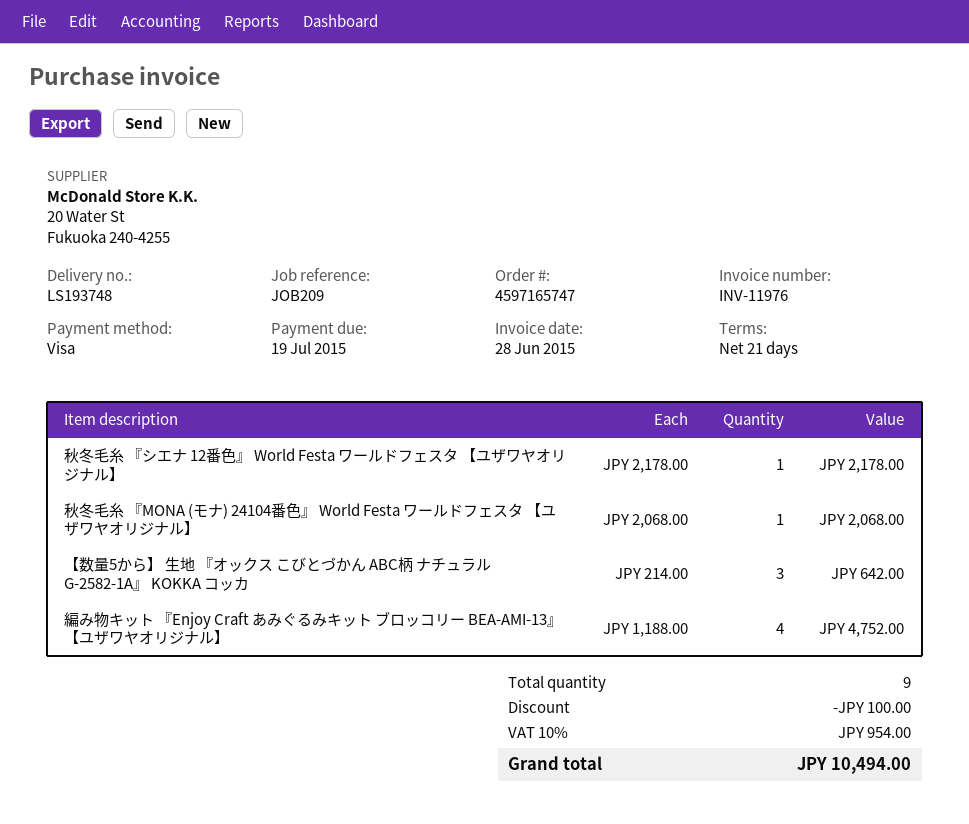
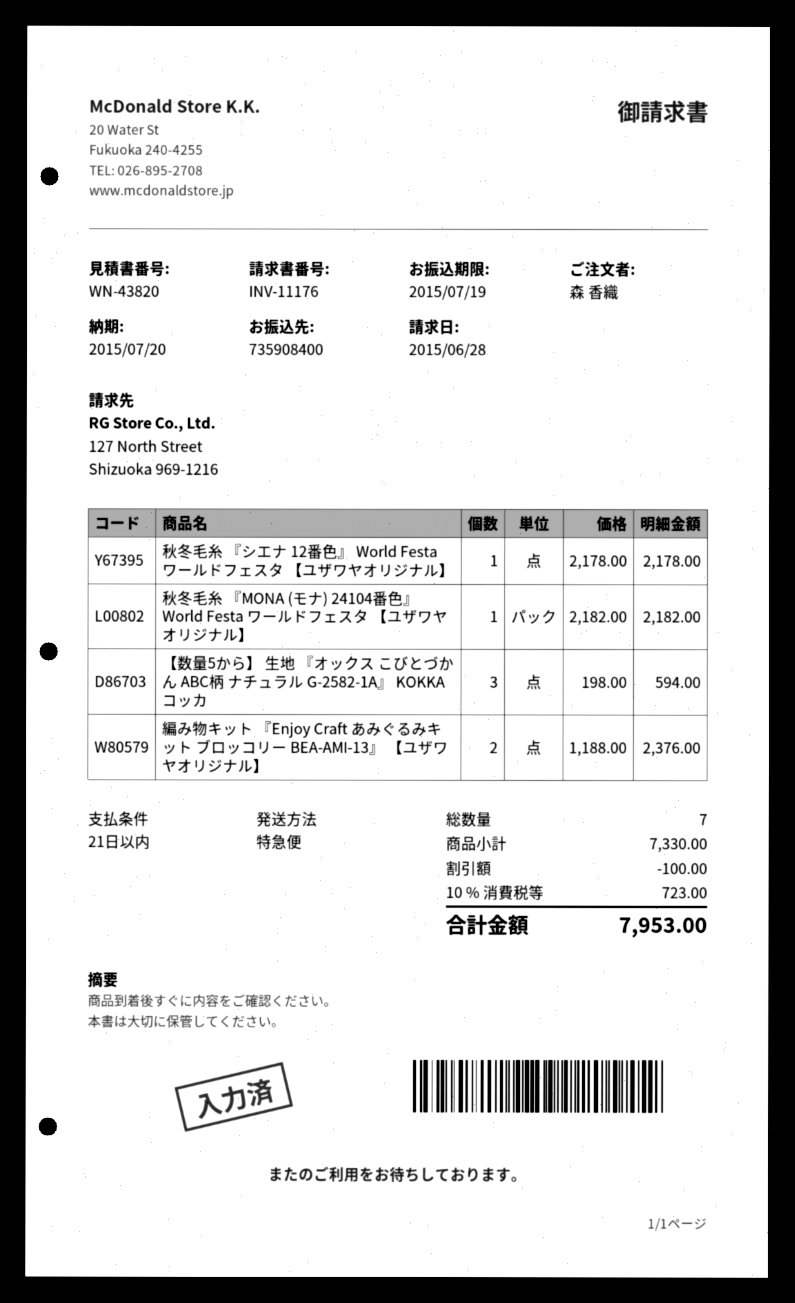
invoice number: INV-11976 -> INV-11176
秋冬毛糸 『MONA (モナ) 24104番色』 World Festa ワールドフェスタ 【ユザワヤオリジナル】: 1 x 2068.00 = 2068.00 -> 1 x 2182.00 = 2182.00
【数量5から】 生地 『オックス こびとづかん ABC柄 ナチュラル G-2582-1A』 KOKKA コッカ: 3 x 214.00 = 642.00 -> 3 x 198.00 = 594.00
編み物キット 『Enjoy Craft あみぐるみキット ブロッコリー BEA-AMI-13』 【ユザワヤオリジナル】: 4 x 1188.00 = 4752.00 -> 2 x 1188.00 = 2376.00
total quantity: 9 -> 7
tax: 10% = 954.00 -> 10% = 723.00
total: 10494.00 -> 7953.00

